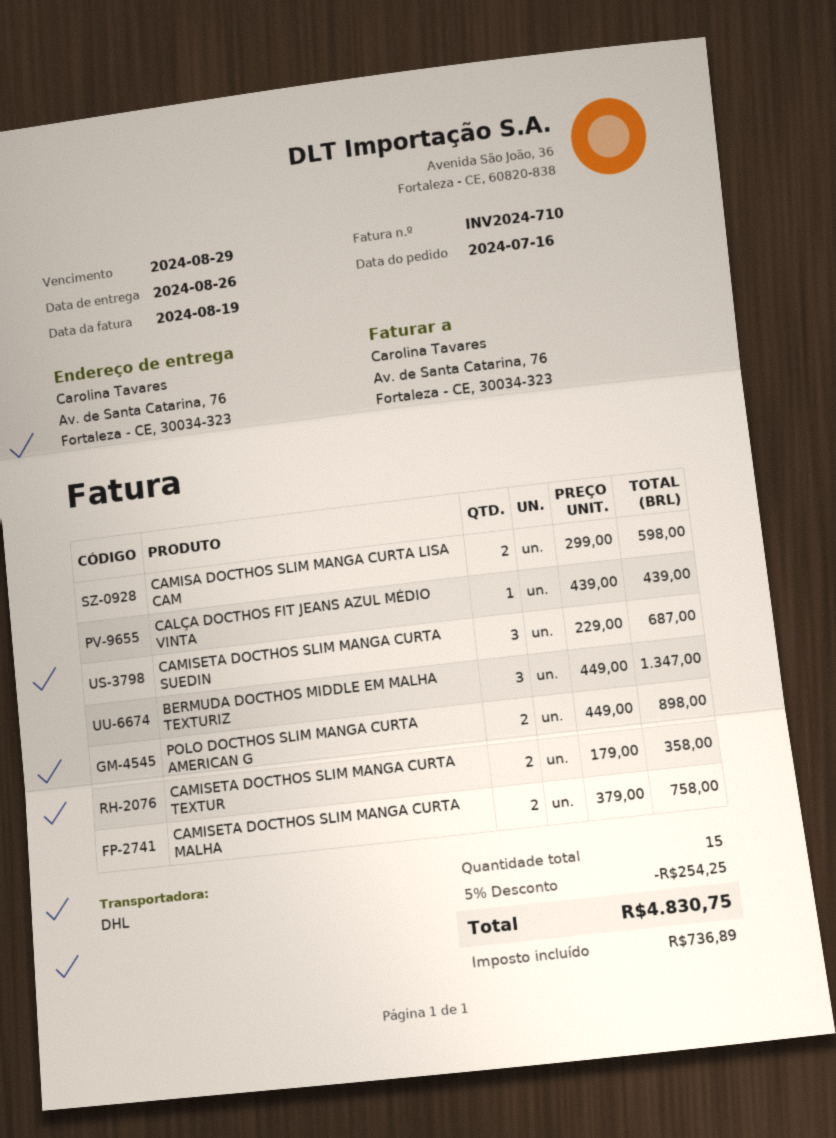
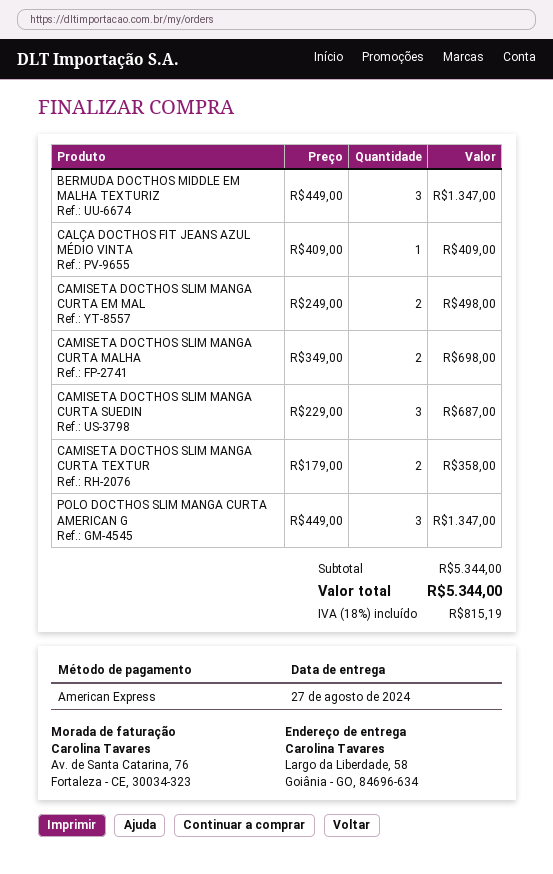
delivery date: 2024-08-26 -> 2024-08-27
ship to: Av. de Santa Catarina, 76, Fortaleza - CE, 30034-323 -> Largo da Liberdade, 58, Goiânia - GO, 84696-634
CAMISA DOCTHOS SLIM MANGA CURTA LISA CAM: 2 x 299.00 = 598.00 -> none
CALÇA DOCTHOS FIT JEANS AZUL MÉDIO VINTA: 1 x 439.00 = 439.00 -> 1 x 409.00 = 409.00
POLO DOCTHOS SLIM MANGA CURTA AMERICAN G: 2 x 449.00 = 898.00 -> 3 x 449.00 = 1347.00
CAMISETA DOCTHOS SLIM MANGA CURTA MALHA: 2 x 379.00 = 758.00 -> 2 x 349.00 = 698.00
CAMISETA DOCTHOS SLIM MANGA CURTA EM MAL: none -> 2 x 249.00 = 498.00
discount: 5% = 254.25 -> none
tax: 736.89 -> 815.19
total: 4830.75 -> 5344.00

